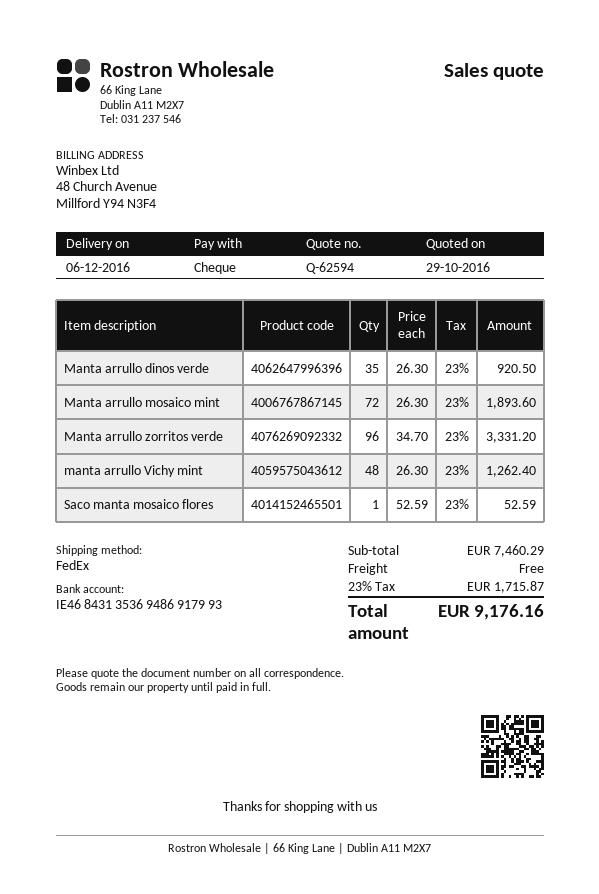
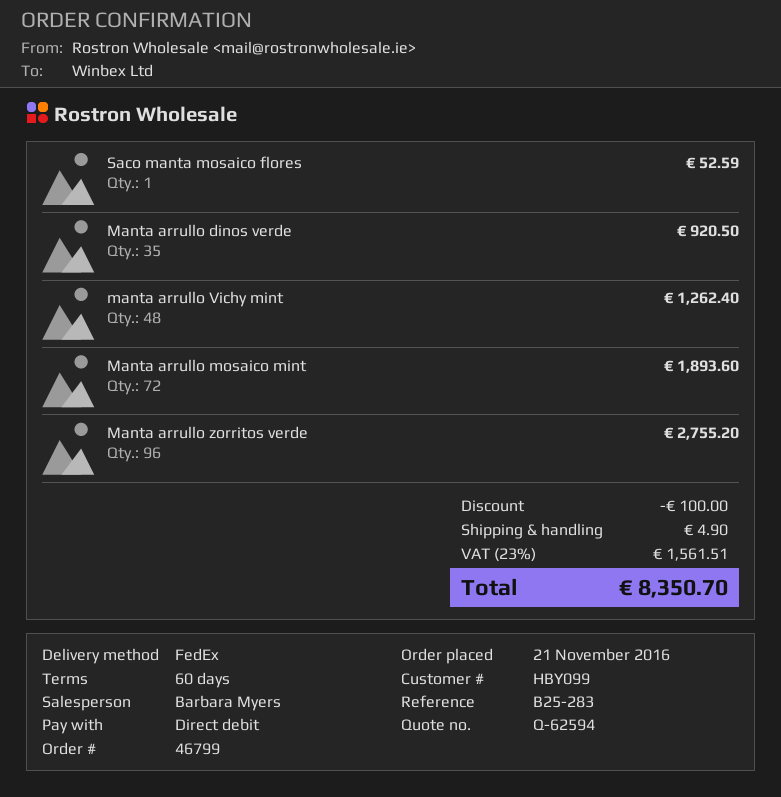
payment method: cheque -> direct debit
Manta arrullo zorritos verde: 96 for 3331.20 -> 96 for 2755.20
discount: none -> 100.00
shipping: 0.00 -> 4.90
tax: 23% = 1715.87 -> 23% = 1561.51
total: 9176.16 -> 8350.70

